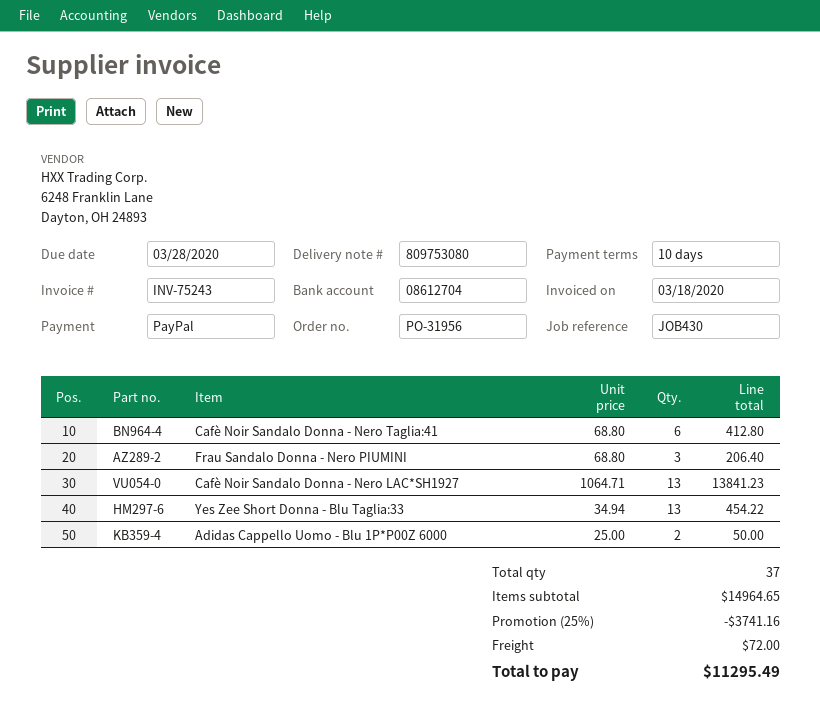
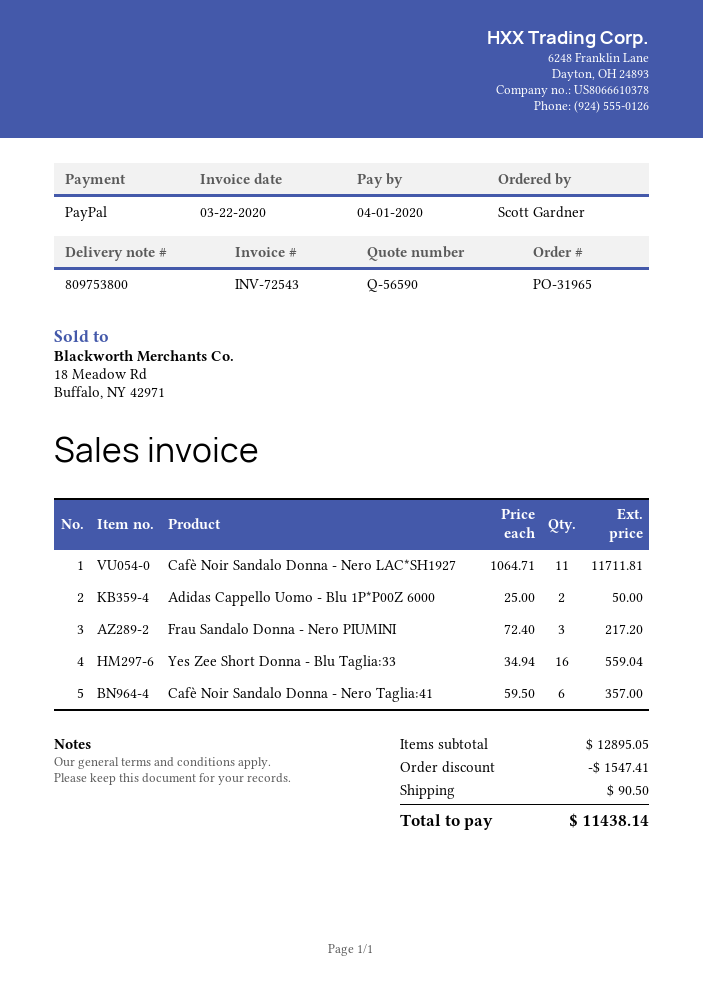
order number: PO-31956 -> PO-31965
delivery note number: 809753080 -> 809753800
invoice number: INV-75243 -> INV-72543
invoice date: 2020-03-18 -> 2020-03-22
due date: 2020-03-28 -> 2020-04-01
Cafè Noir Sandalo Donna - Nero Taglia:41: 6 x 68.80 = 412.80 -> 6 x 59.50 = 357.00
Frau Sandalo Donna - Nero PIUMINI: 3 x 68.80 = 206.40 -> 3 x 72.40 = 217.20
Cafè Noir Sandalo Donna - Nero LAC*SH1927: 13 x 1064.71 = 13841.23 -> 11 x 1064.71 = 11711.81
Yes Zee Short Donna - Blu Taglia:33: 13 x 34.94 = 454.22 -> 16 x 34.94 = 559.04
subtotal: 14964.65 -> 12895.05
discount: 3741.16 -> 1547.41
shipping: 72.00 -> 90.50
total: 11295.49 -> 11438.14

